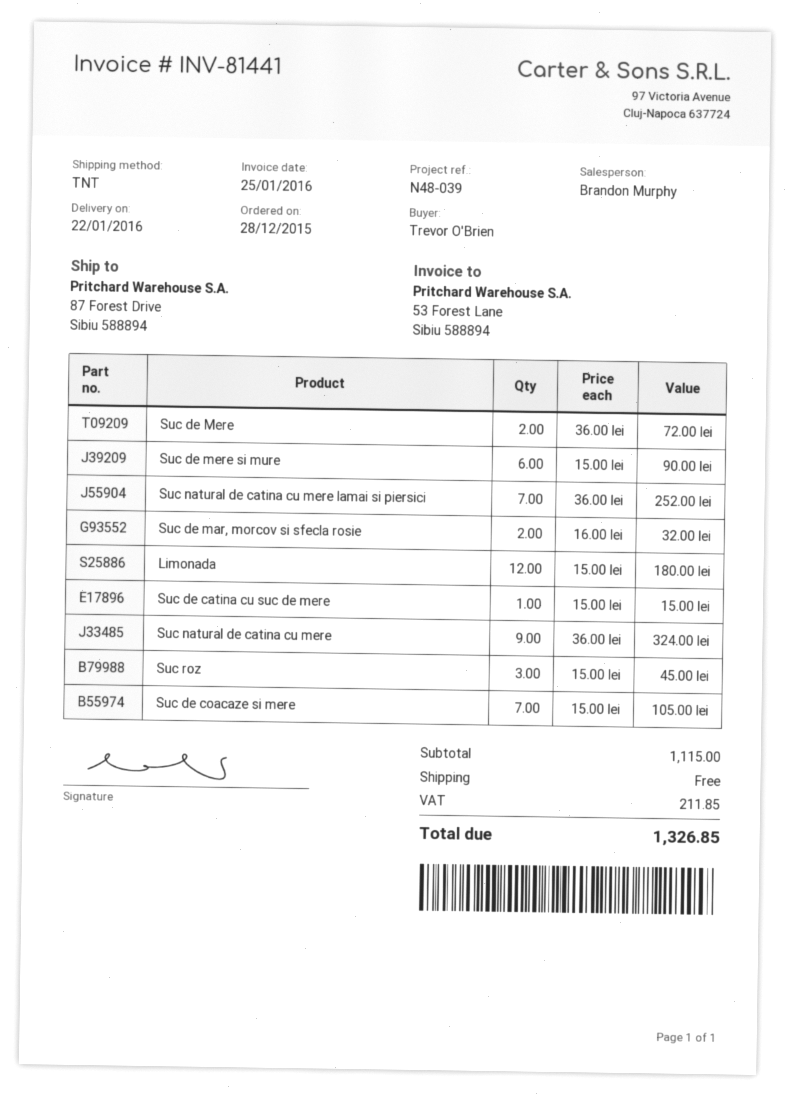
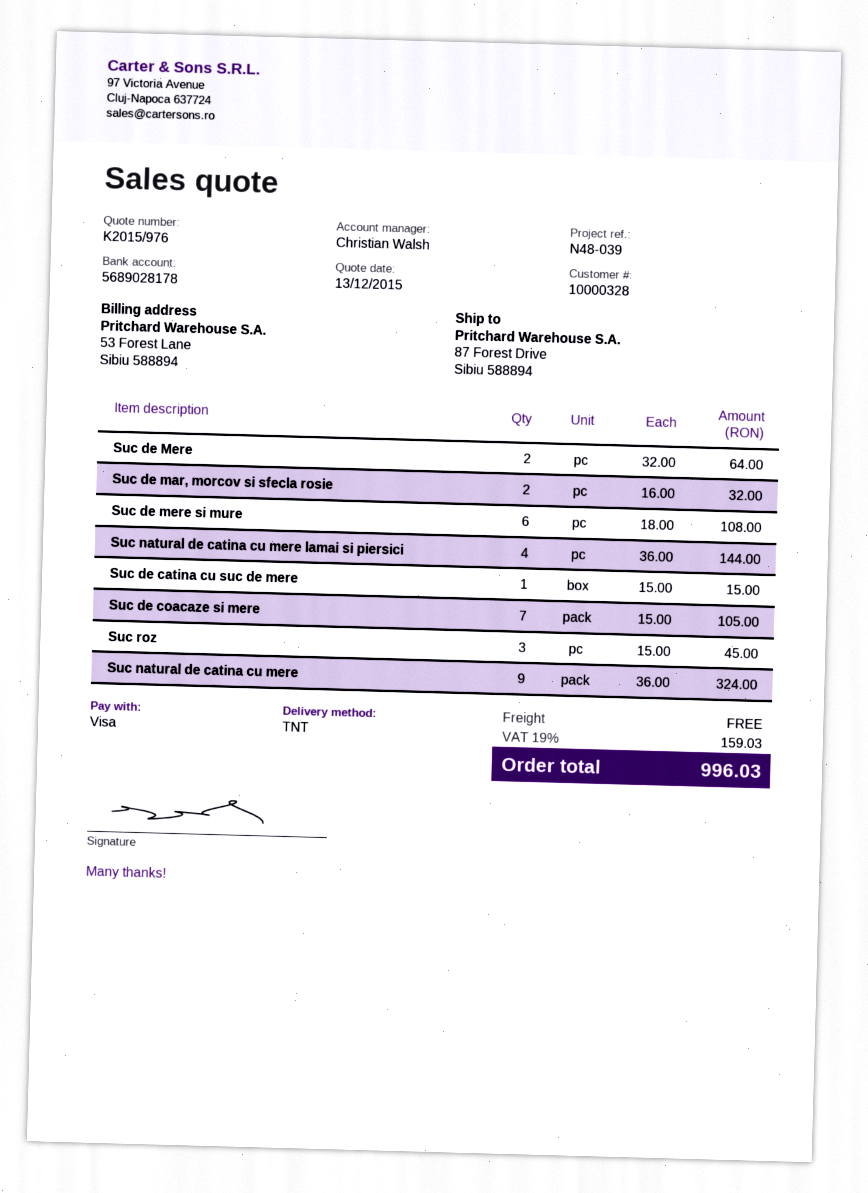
sales rep: Brandon Murphy -> Christian Walsh
Suc de Mere: 2 x 36.00 = 72.00 -> 2 x 32.00 = 64.00
Suc de mere si mure: 6 x 15.00 = 90.00 -> 6 x 18.00 = 108.00
Suc natural de catina cu mere lamai si piersici: 7 x 36.00 = 252.00 -> 4 x 36.00 = 144.00
Limonada: 12 x 15.00 = 180.00 -> none
tax: 211.85 -> 159.03
total: 1326.85 -> 996.03

